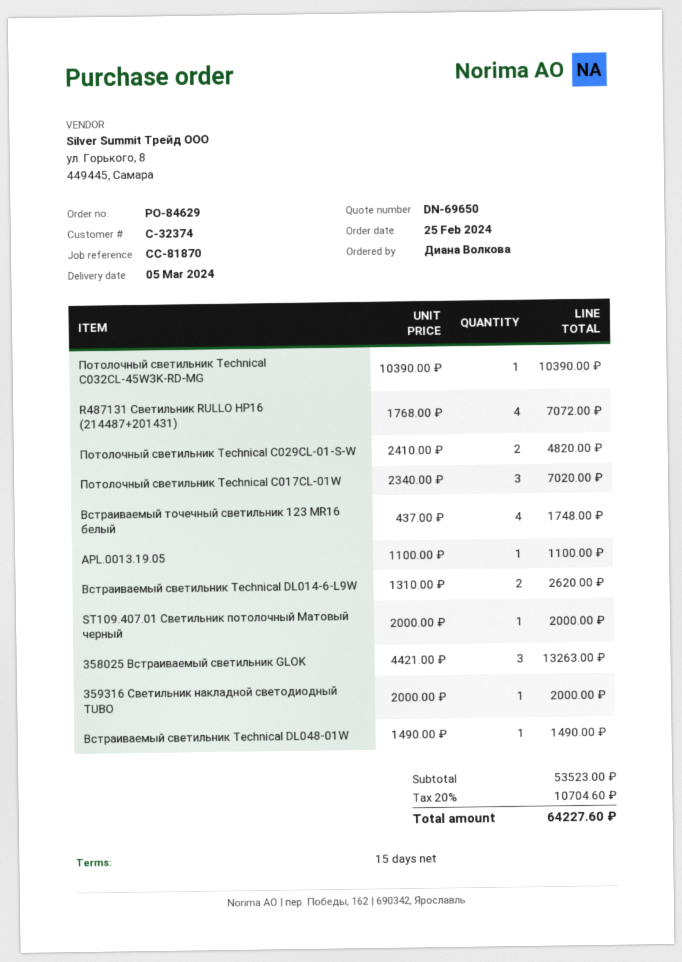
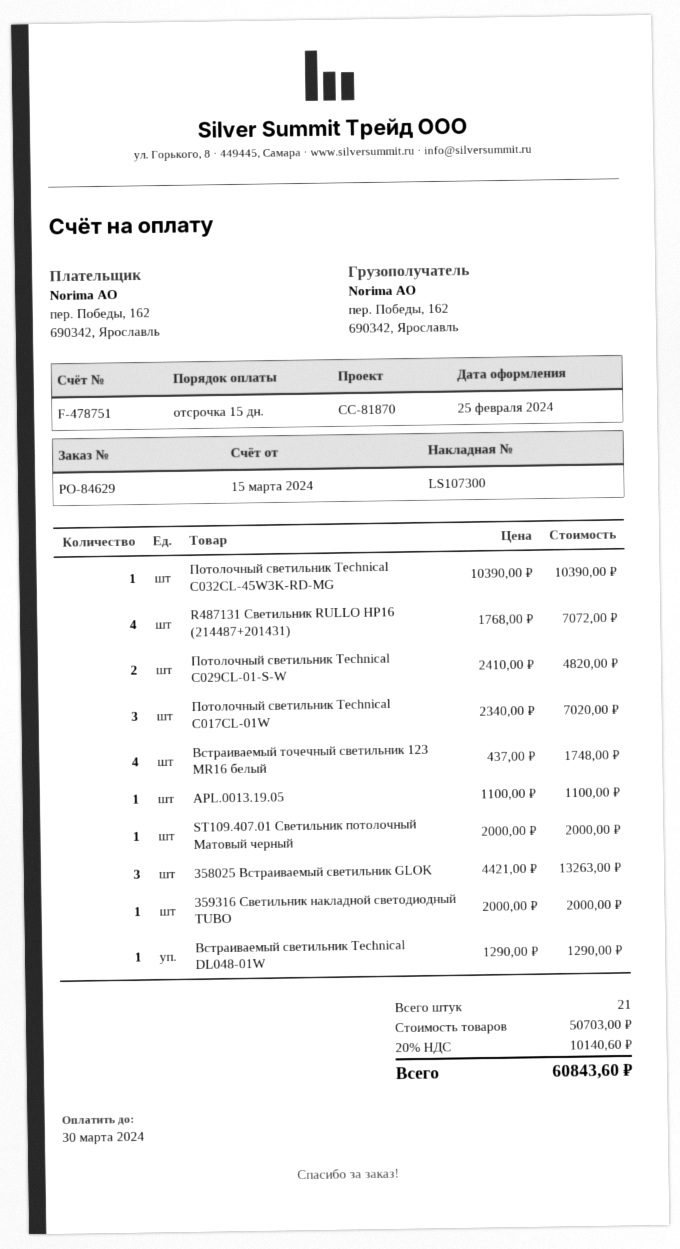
Встраиваемый светильник Technical DL014-6-L9W: 2 x 1310.00 = 2620.00 -> none
Встраиваемый светильник Technical DL048-01W: 1 x 1490.00 = 1490.00 -> 1 x 1290.00 = 1290.00
subtotal: 53523.00 -> 50703.00
tax: 20% = 10704.60 -> 20% = 10140.60
total: 64227.60 -> 60843.60

